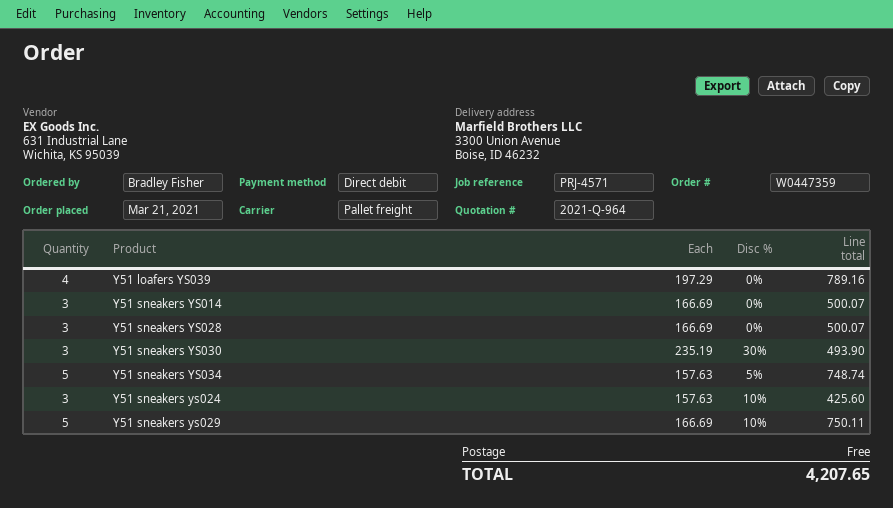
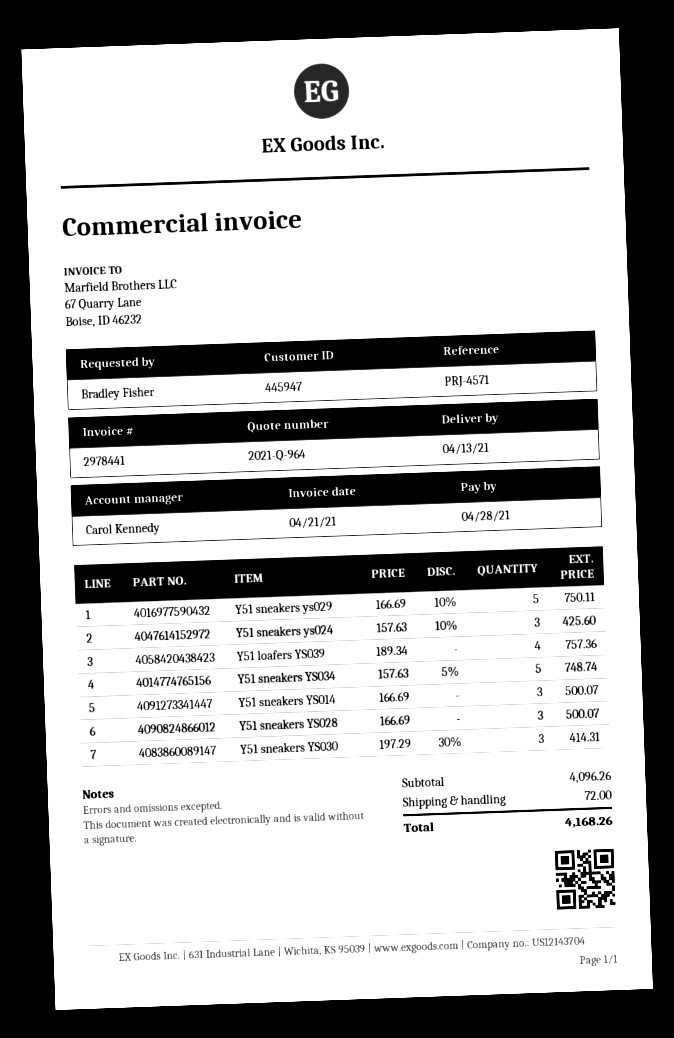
Y51 loafers YS039: 4 x 197.29 = 789.16 -> 4 x 189.34 = 757.36
Y51 sneakers YS030: 3 x 235.19 - 30% = 493.90 -> 3 x 197.29 - 30% = 414.31
shipping: 0.00 -> 72.00
total: 4207.65 -> 4168.26

